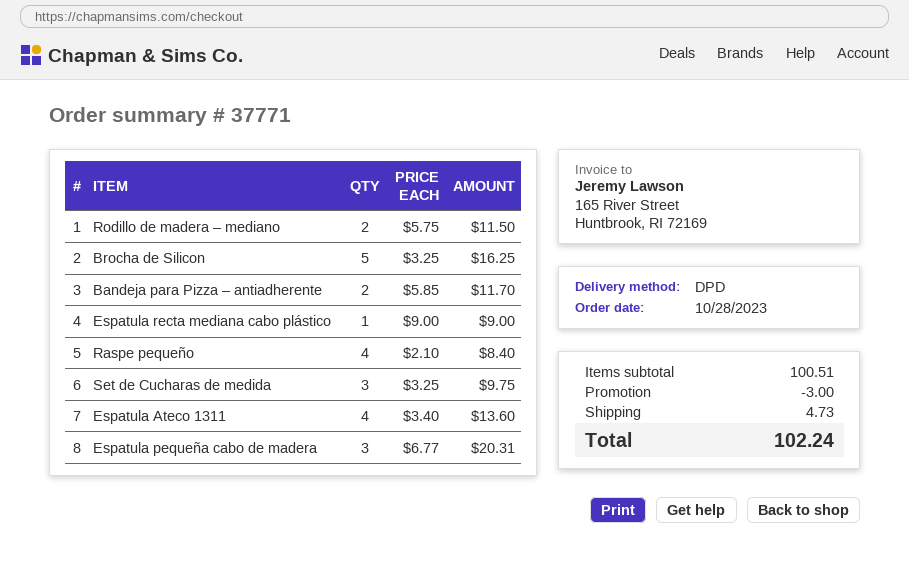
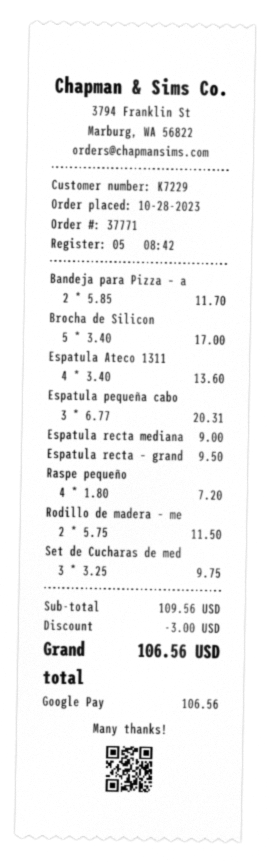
Brocha de Silicon: 5 x 3.25 = 16.25 -> 5 x 3.40 = 17.00
Raspe pequeño: 4 x 2.10 = 8.40 -> 4 x 1.80 = 7.20
Espatula recta – grand: none -> 1 x 9.50 = 9.50
subtotal: 100.51 -> 109.56
shipping: 4.73 -> none
total: 102.24 -> 106.56

